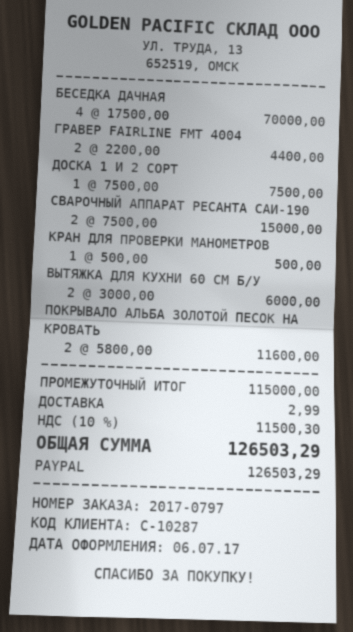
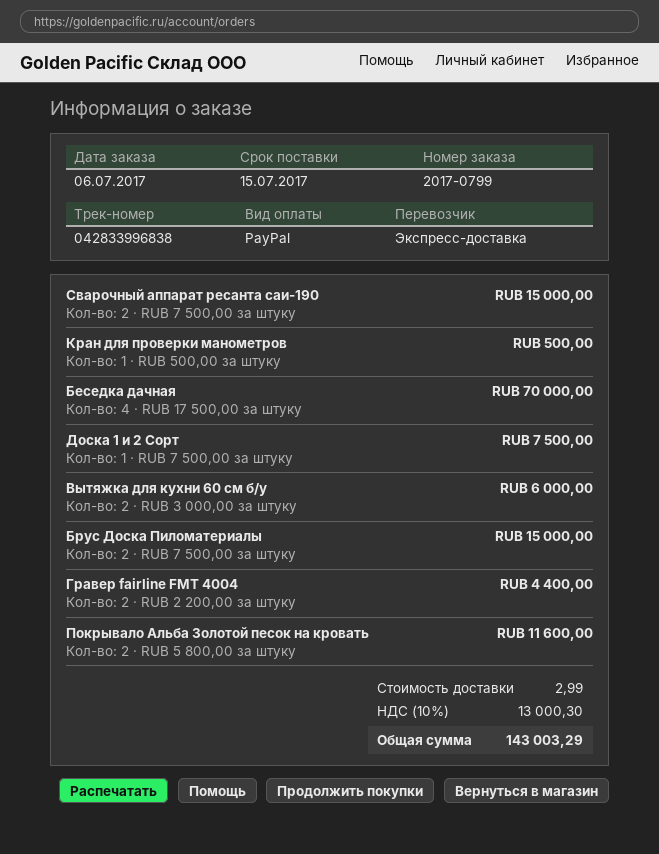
order number: 2017-0797 -> 2017-0799
Брус Доска Пиломатериалы: none -> 2 x 7500.00 = 15000.00
tax: 10% = 11500.30 -> 10% = 13000.30
total: 126503.29 -> 143003.29

